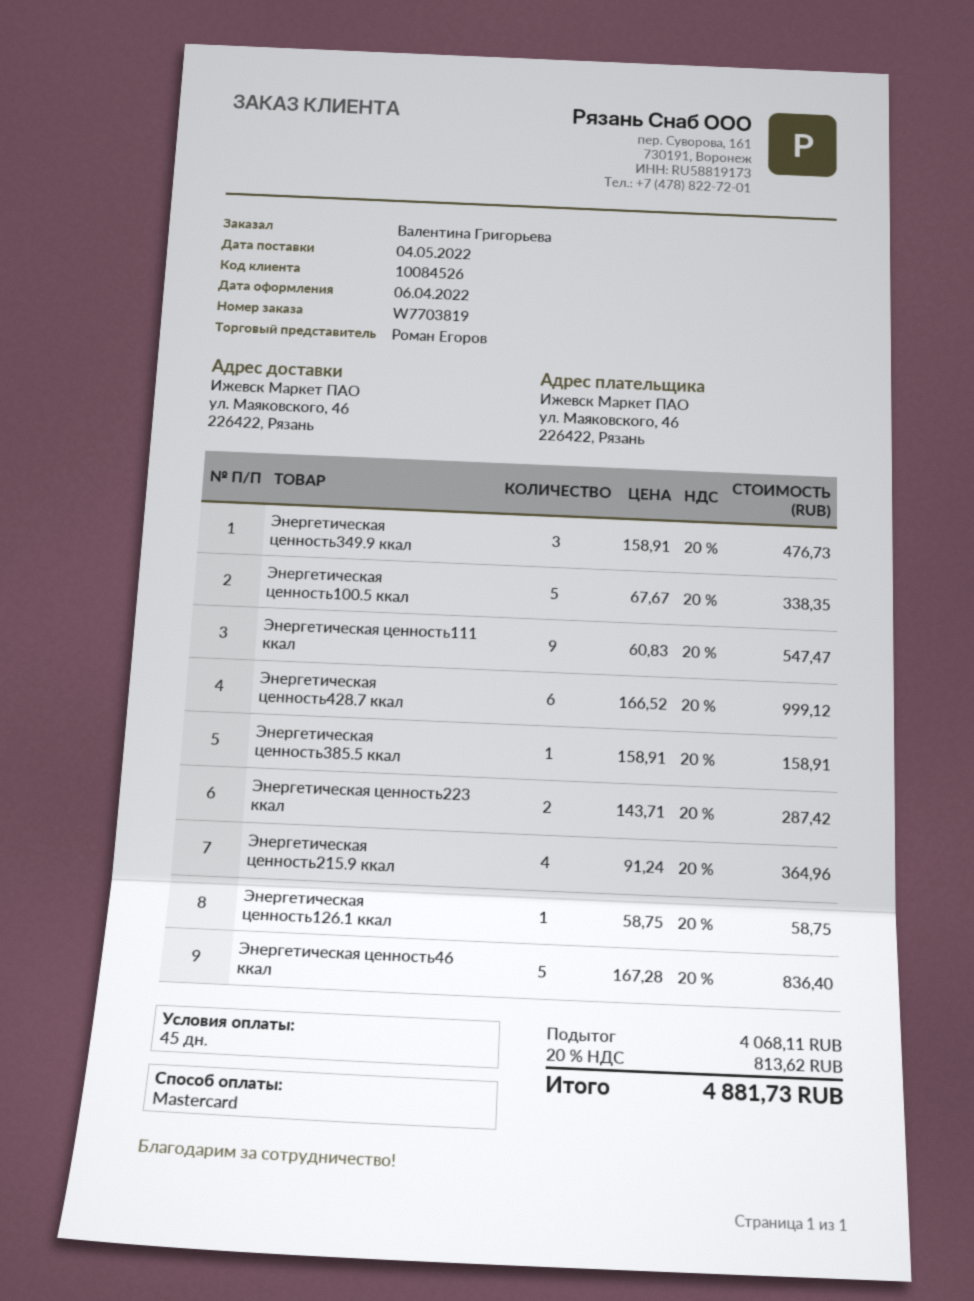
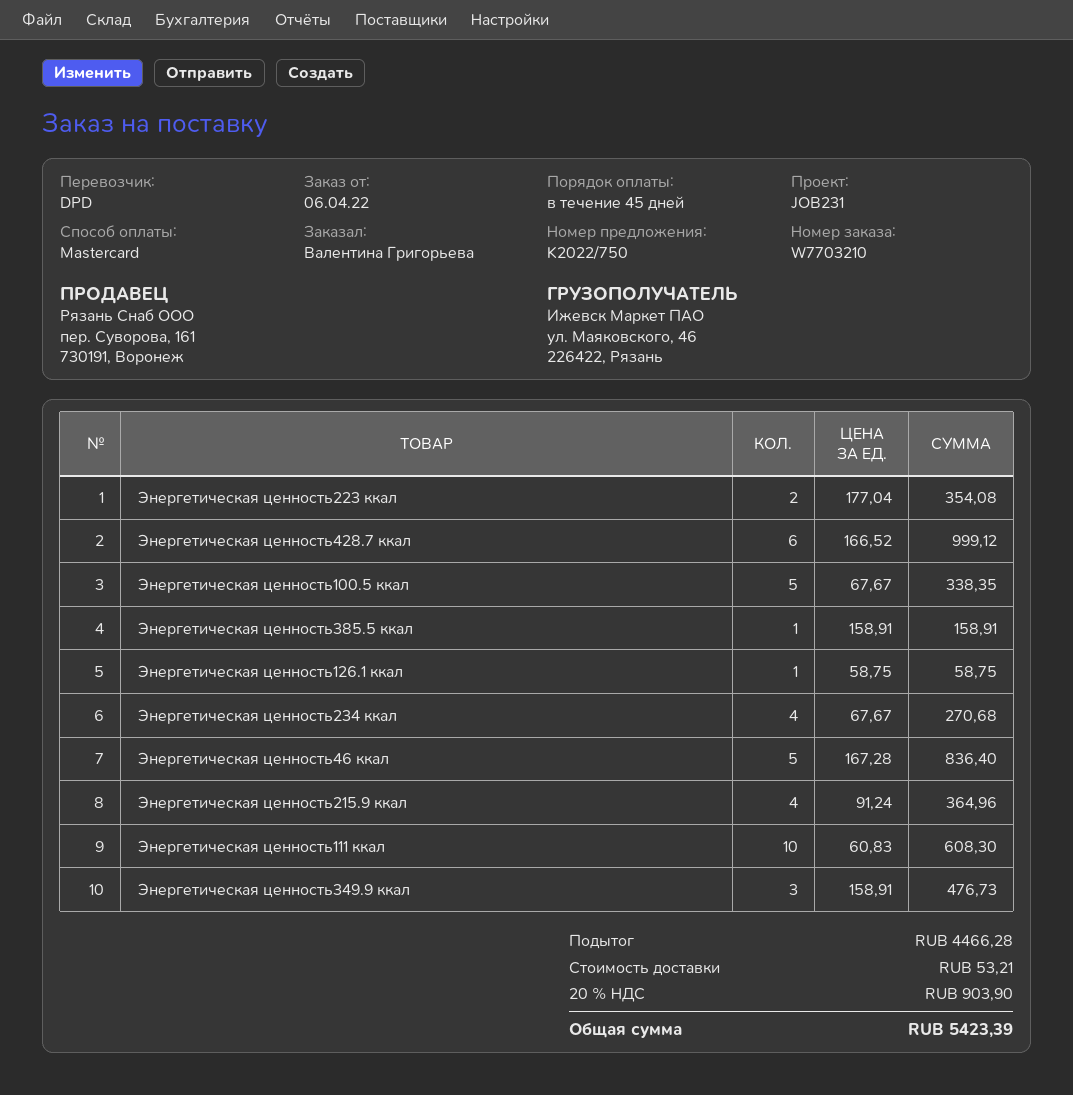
order number: W7703819 -> W7703210
Энергетическая ценность111 ккал: 9 x 60.83 = 547.47 -> 10 x 60.83 = 608.30
Энергетическая ценность223 ккал: 2 x 143.71 = 287.42 -> 2 x 177.04 = 354.08
Энергетическая ценность234 ккал: none -> 4 x 67.67 = 270.68
subtotal: 4068.11 -> 4466.28
shipping: none -> 53.21
tax: 20% = 813.62 -> 20% = 903.90
total: 4881.73 -> 5423.39

